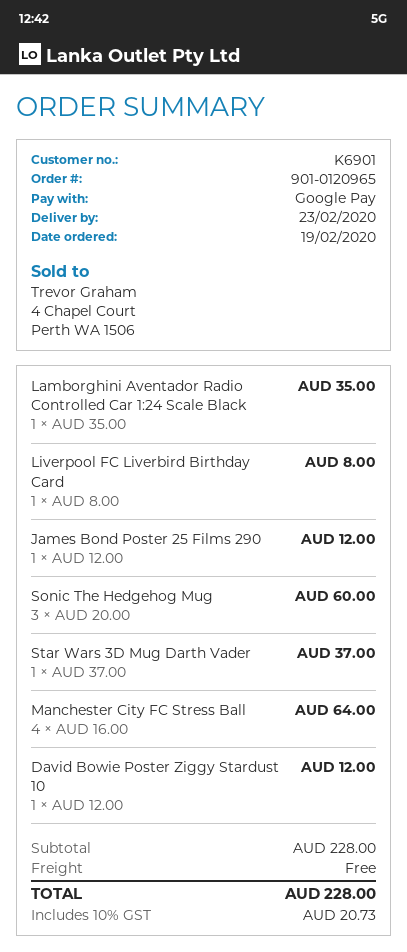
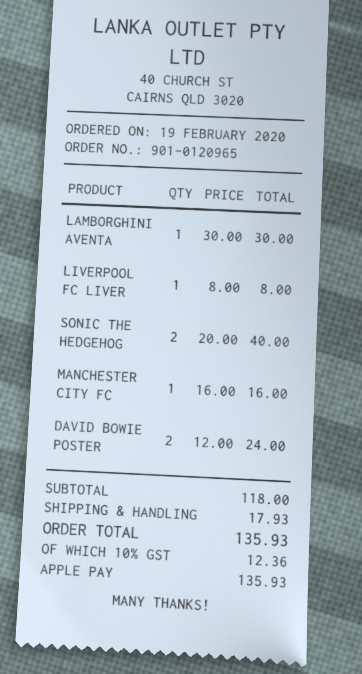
payment method: Google Pay -> Apple Pay
Lamborghini Aventador Radio Controlled Car 1:24 Scale Black: 1 x 35.00 = 35.00 -> 1 x 30.00 = 30.00
James Bond Poster 25 Films 290: 1 x 12.00 = 12.00 -> none
Sonic The Hedgehog Mug: 3 x 20.00 = 60.00 -> 2 x 20.00 = 40.00
Star Wars 3D Mug Darth Vader: 1 x 37.00 = 37.00 -> none
Manchester City FC Stress Ball: 4 x 16.00 = 64.00 -> 1 x 16.00 = 16.00
David Bowie Poster Ziggy Stardust 10: 1 x 12.00 = 12.00 -> 2 x 12.00 = 24.00
subtotal: 228.00 -> 118.00
shipping: 0.00 -> 17.93
tax: 10% = 20.73 -> 10% = 12.36
total: 228.00 -> 135.93

